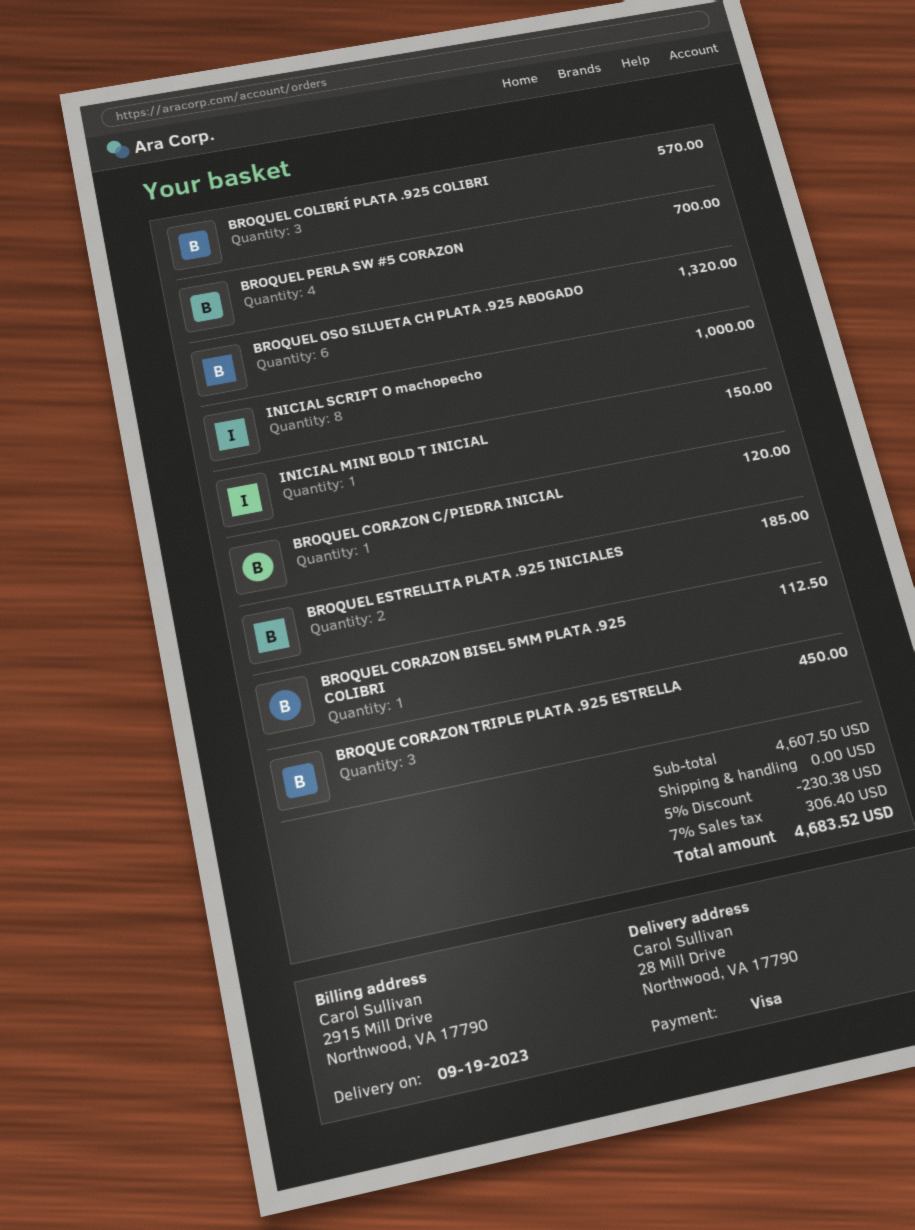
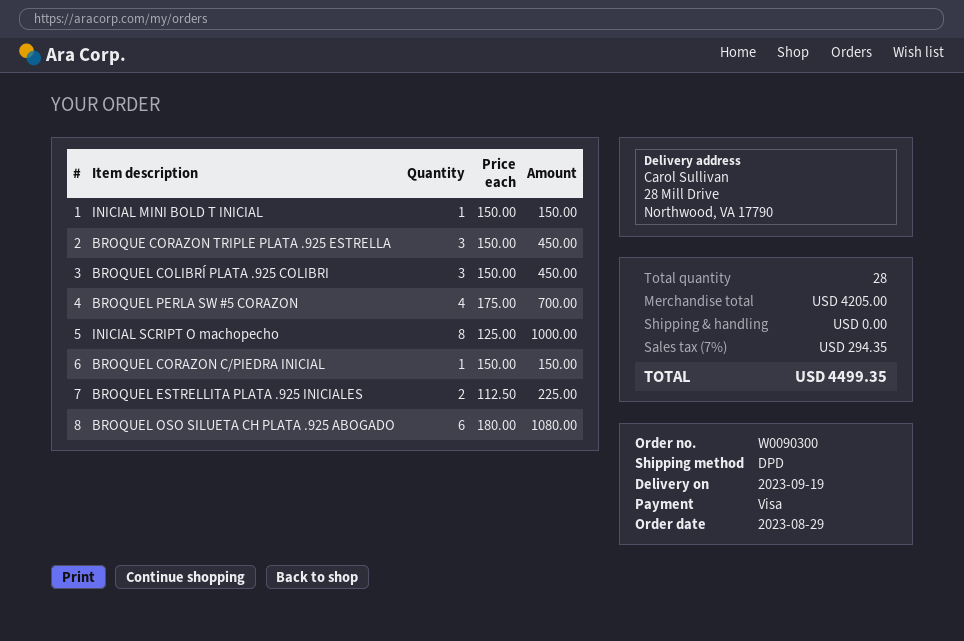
BROQUEL COLIBRÍ PLATA .925 COLIBRI: 3 for 570.00 -> 3 for 450.00
BROQUEL OSO SILUETA CH PLATA .925 ABOGADO: 6 for 1320.00 -> 6 for 1080.00
BROQUEL CORAZON C/PIEDRA INICIAL: 1 for 120.00 -> 1 for 150.00
BROQUEL ESTRELLITA PLATA .925 INICIALES: 2 for 185.00 -> 2 for 225.00
BROQUEL CORAZON BISEL 5MM PLATA .925 COLIBRI: 1 for 112.50 -> none
subtotal: 4607.50 -> 4205.00
discount: 5% = 230.38 -> none
tax: 7% = 306.40 -> 7% = 294.35
total: 4683.52 -> 4499.35

